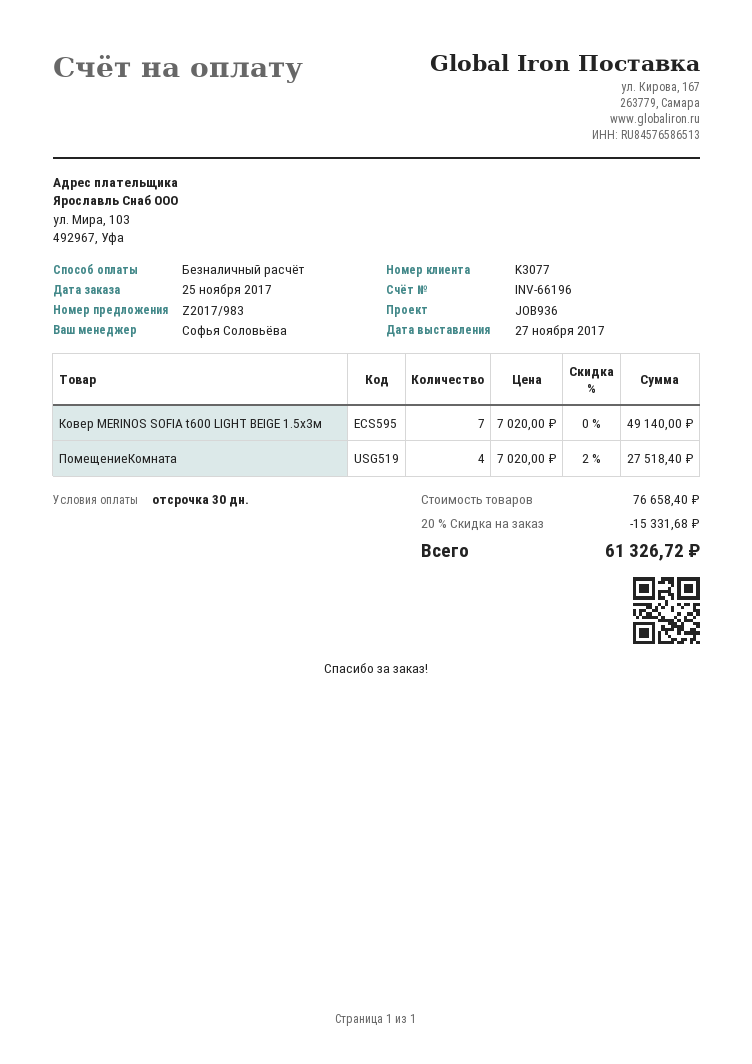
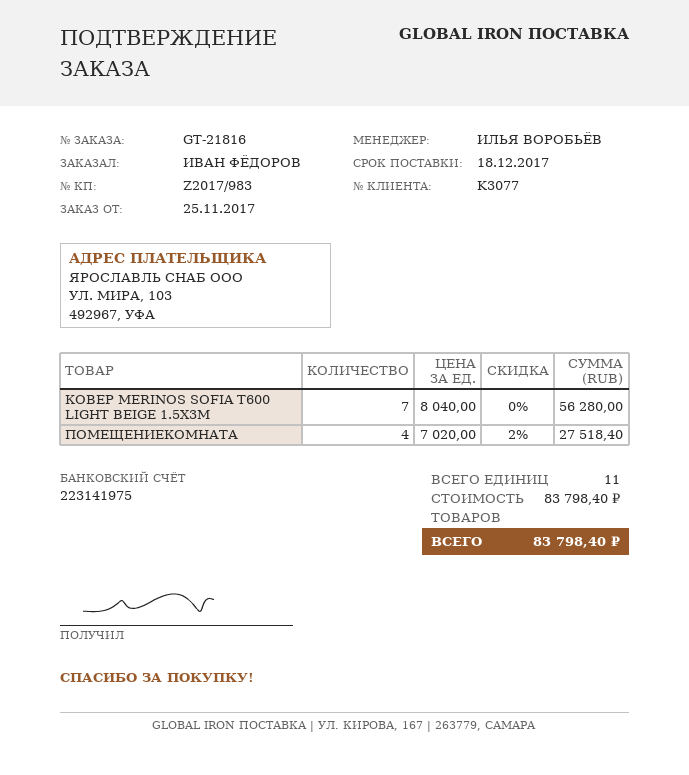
sales rep: Софья Соловьёва -> ИЛЬЯ ВОРОБЬЁВ
Ковер MERINOS SOFIA t600 LIGHT BEIGE 1.5x3м: 7 x 7020.00 = 49140.00 -> 7 x 8040.00 = 56280.00
subtotal: 76658.40 -> 83798.40
discount: 20% = 15331.68 -> none
total: 61326.72 -> 83798.40

